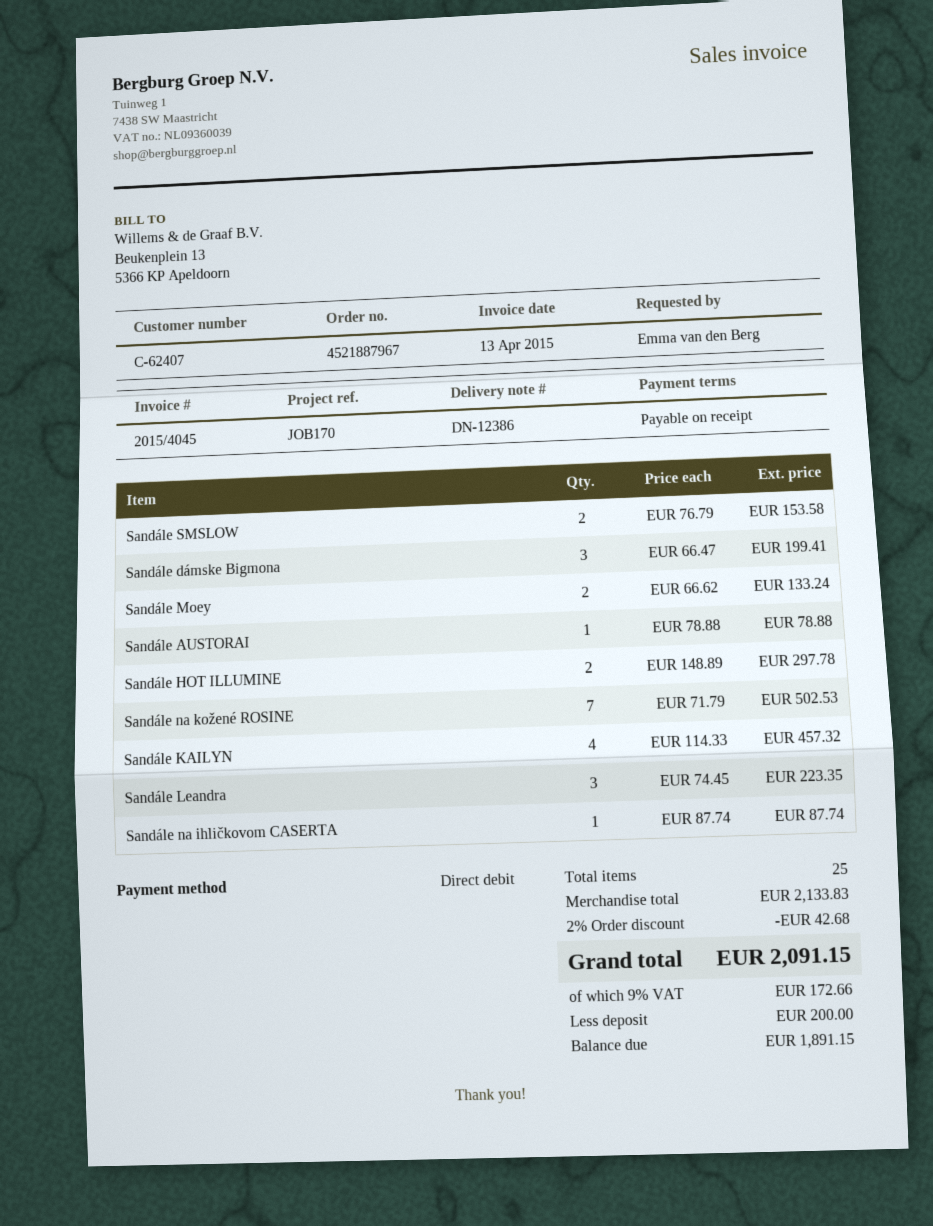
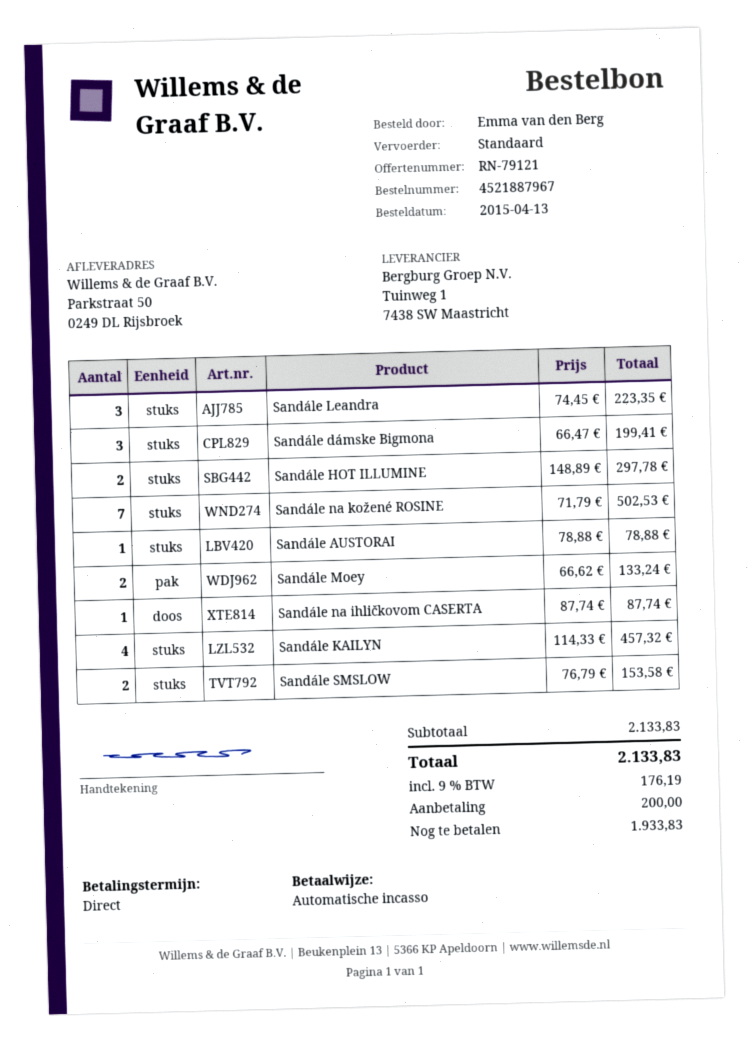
discount: 2% = 42.68 -> none
tax: 9% = 172.66 -> 9% = 176.19
total: 2091.15 -> 2133.83
balance: 1891.15 -> 1933.83

